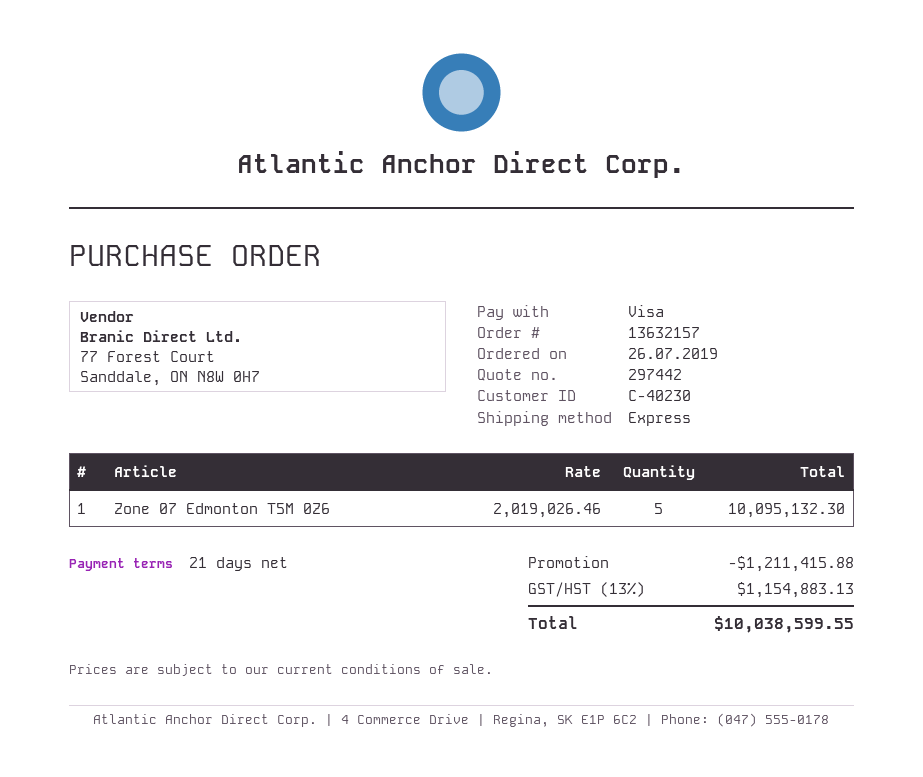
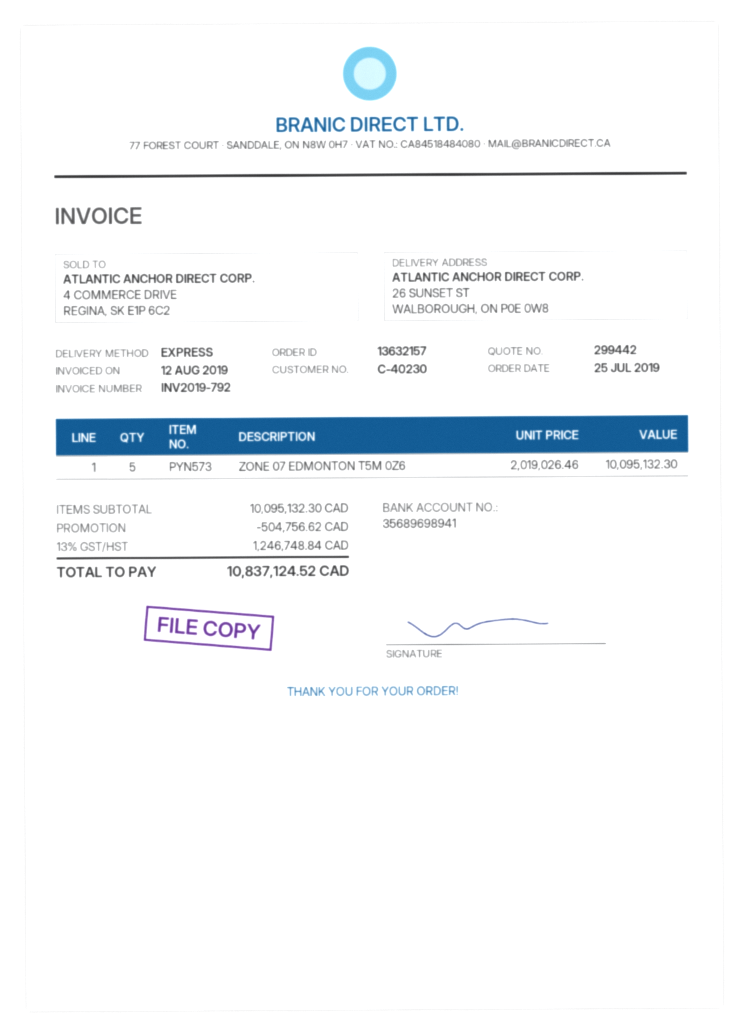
quote number: 297442 -> 299442
order date: 2019-07-26 -> 2019-07-25
discount: 1211415.88 -> 504756.62
tax: 13% = 1154883.13 -> 13% = 1246748.84
total: 10038599.55 -> 10837124.52

